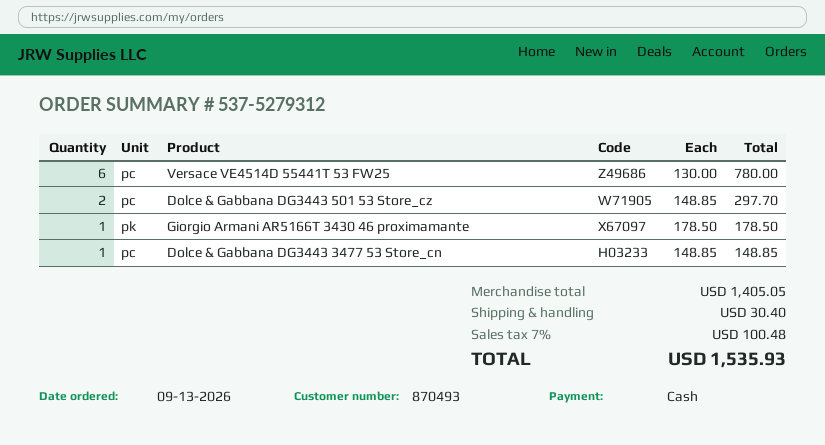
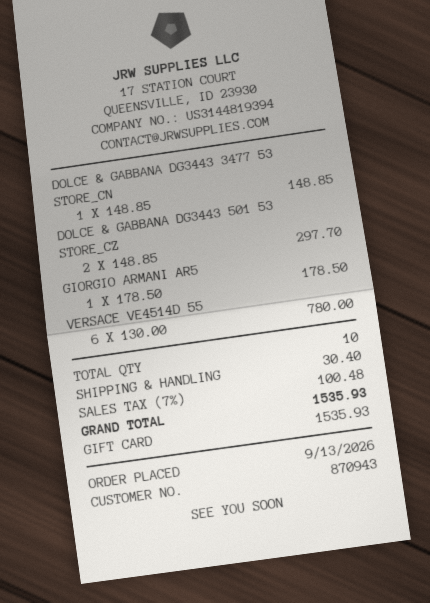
customer number: 870493 -> 870943
payment method: cash -> gift card

